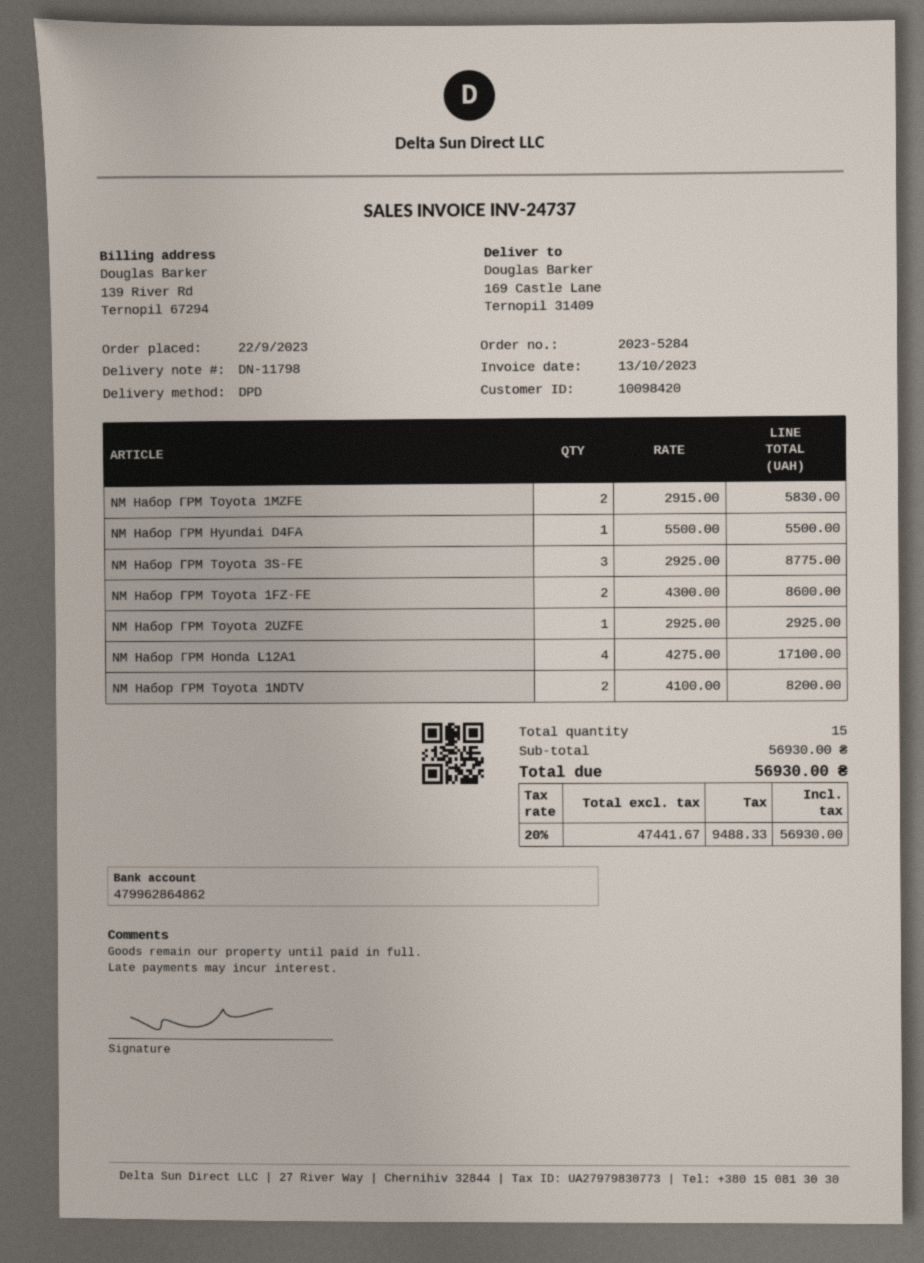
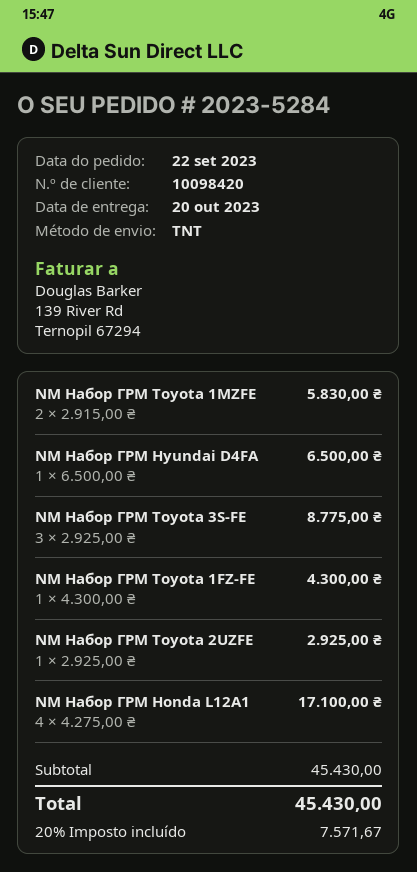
shipping method: DPD -> TNT
NM Набор ГРМ Hyundai D4FA: 1 x 5500.00 = 5500.00 -> 1 x 6500.00 = 6500.00
NM Набор ГРМ Toyota 1FZ-FE: 2 x 4300.00 = 8600.00 -> 1 x 4300.00 = 4300.00
NM Набор ГРМ Toyota 1NDTV: 2 x 4100.00 = 8200.00 -> none
subtotal: 56930.00 -> 45430.00
tax: 20% = 9488.33 -> 20% = 7571.67
total: 56930.00 -> 45430.00

